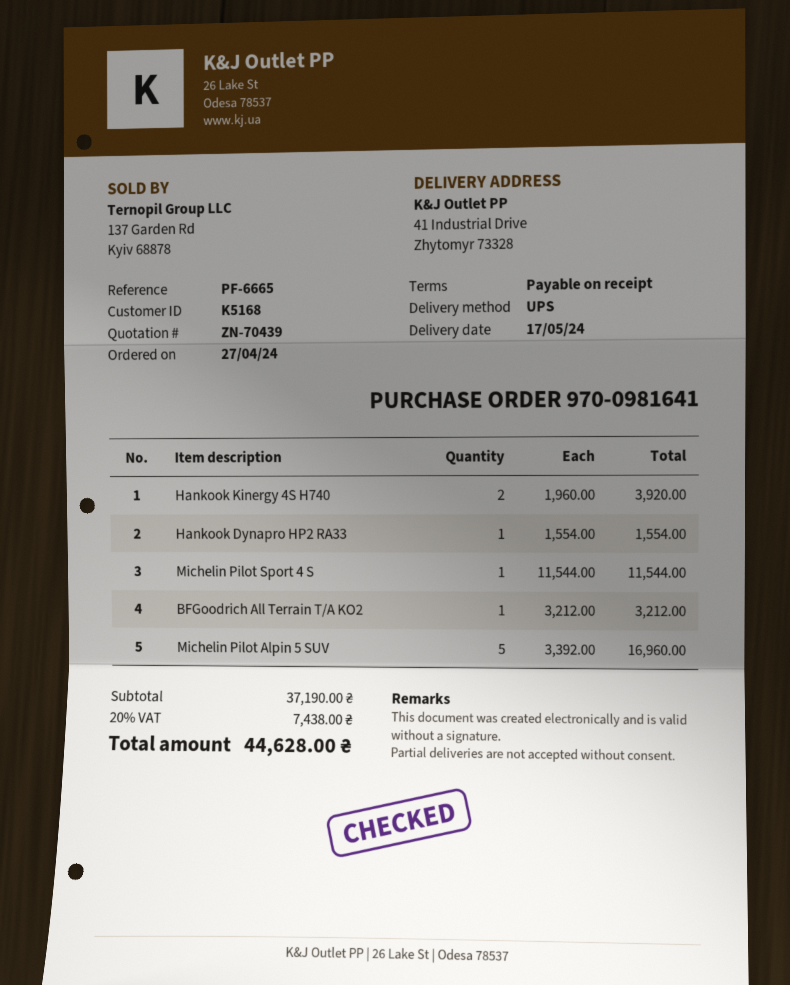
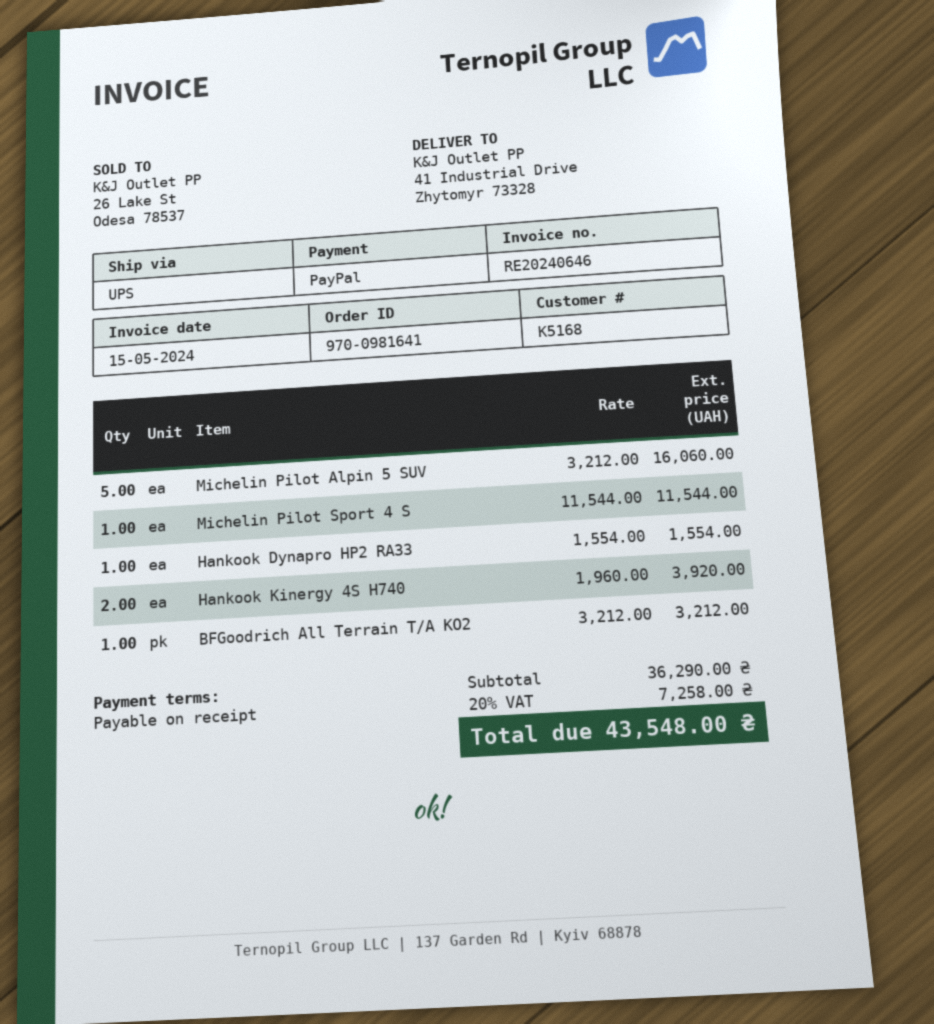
Michelin Pilot Alpin 5 SUV: 5 x 3392.00 = 16960.00 -> 5 x 3212.00 = 16060.00
subtotal: 37190.00 -> 36290.00
tax: 20% = 7438.00 -> 20% = 7258.00
total: 44628.00 -> 43548.00

